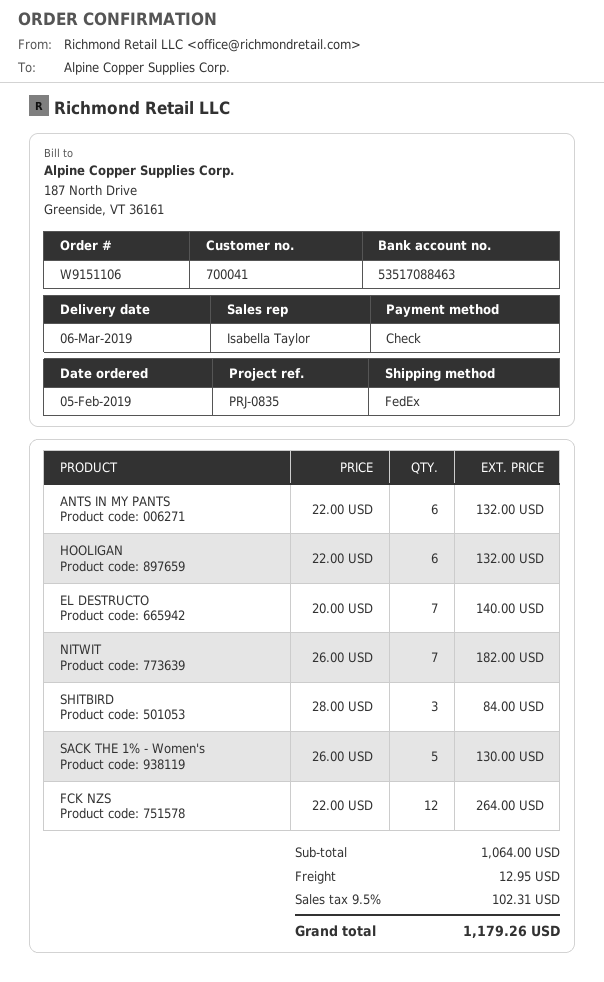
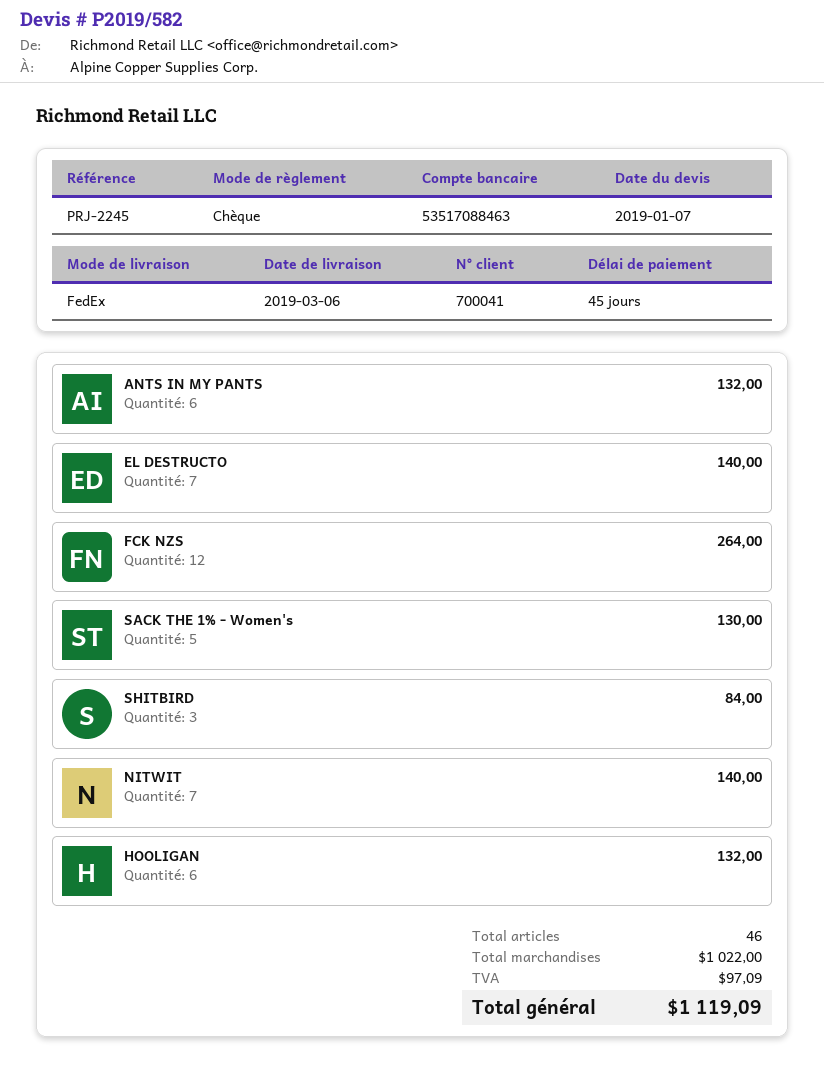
reference: PRJ-0835 -> PRJ-2245
NITWIT: 7 for 182.00 -> 7 for 140.00
subtotal: 1064.00 -> 1022.00
shipping: 12.95 -> none
tax: 102.31 -> 97.09
total: 1179.26 -> 1119.09

